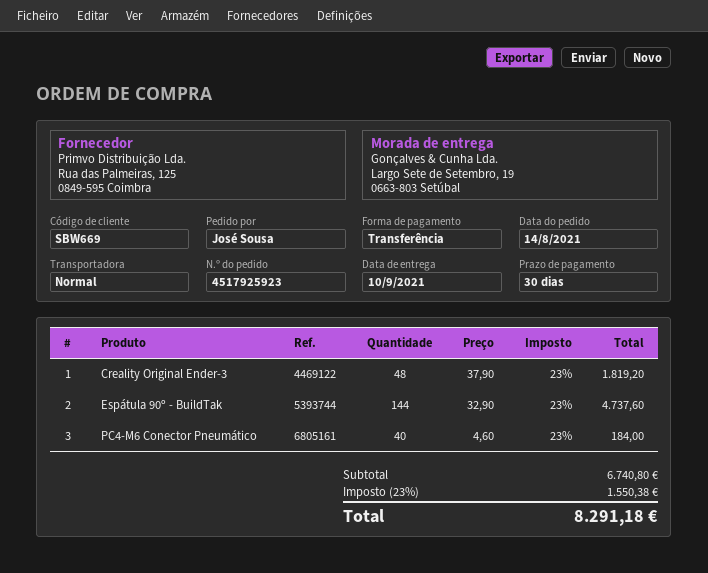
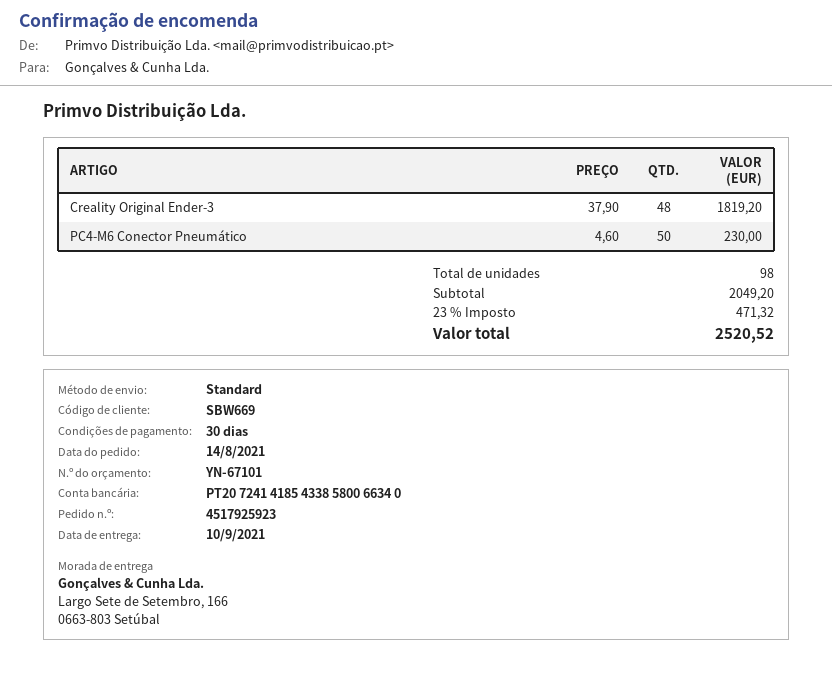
ship to: Largo Sete de Setembro, 19, 0663-803 Setúbal -> Largo Sete de Setembro, 166, 0663-803 Setúbal
Espátula 90º - BuildTak: 144 x 32.90 = 4737.60 -> none
PC4-M6 Conector Pneumático: 40 x 4.60 = 184.00 -> 50 x 4.60 = 230.00
subtotal: 6740.80 -> 2049.20
tax: 23% = 1550.38 -> 23% = 471.32
total: 8291.18 -> 2520.52

